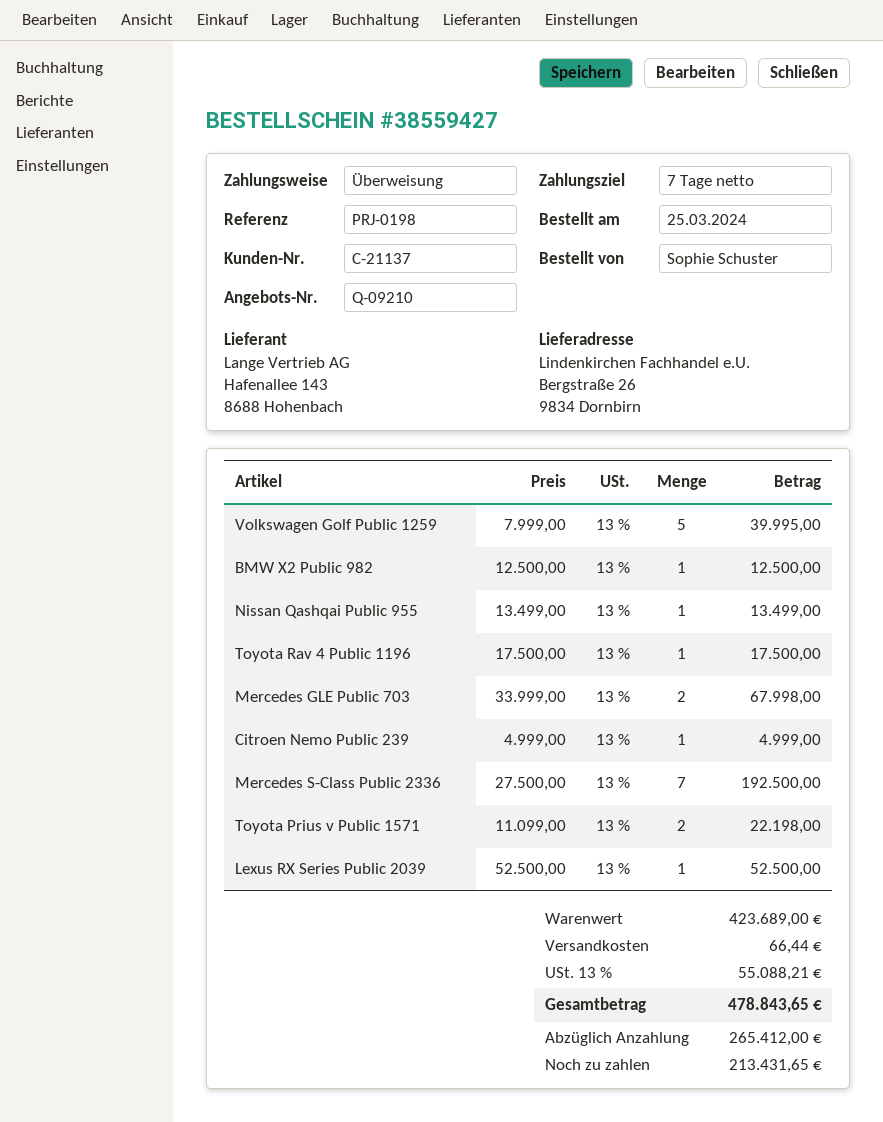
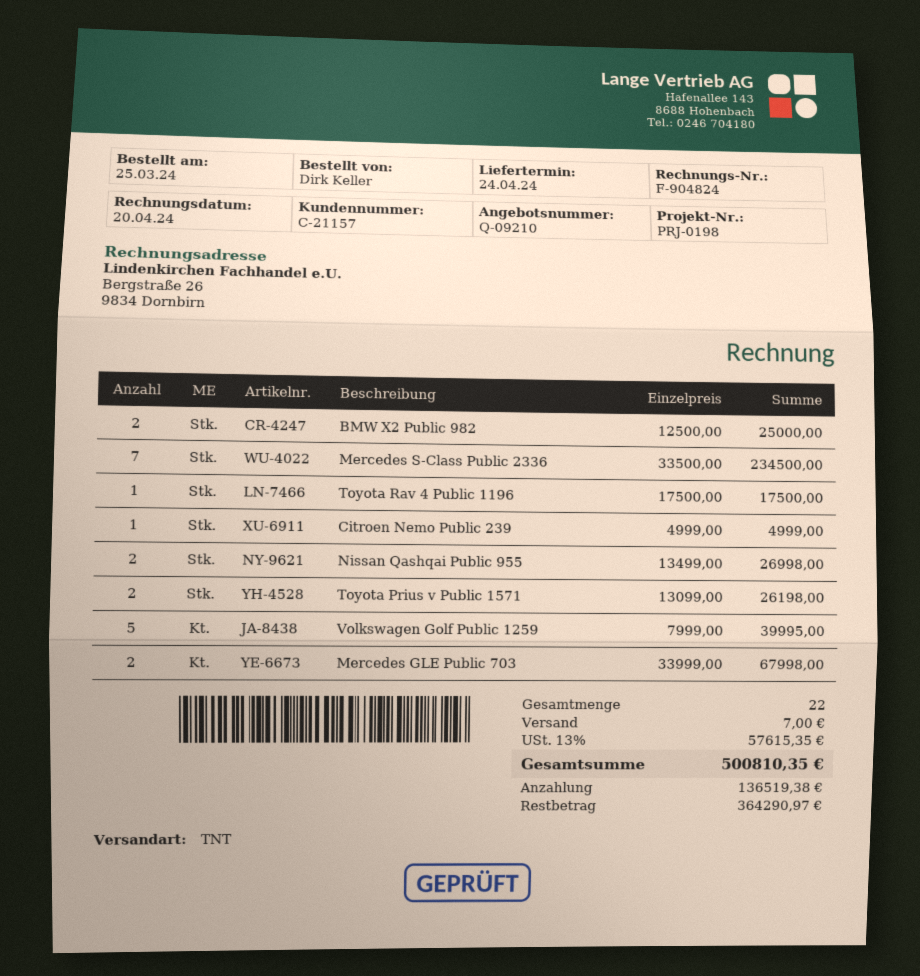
customer number: C-21137 -> C-21157
ordered by: Sophie Schuster -> Dirk Keller
BMW X2 Public 982: 1 x 12500.00 = 12500.00 -> 2 x 12500.00 = 25000.00
Nissan Qashqai Public 955: 1 x 13499.00 = 13499.00 -> 2 x 13499.00 = 26998.00
Mercedes S-Class Public 2336: 7 x 27500.00 = 192500.00 -> 7 x 33500.00 = 234500.00
Toyota Prius v Public 1571: 2 x 11099.00 = 22198.00 -> 2 x 13099.00 = 26198.00
Lexus RX Series Public 2039: 1 x 52500.00 = 52500.00 -> none
shipping: 66.44 -> 7.00
tax: 13% = 55088.21 -> 13% = 57615.35
total: 478843.65 -> 500810.35
deposit: 265412.00 -> 136519.38
balance: 213431.65 -> 364290.97

